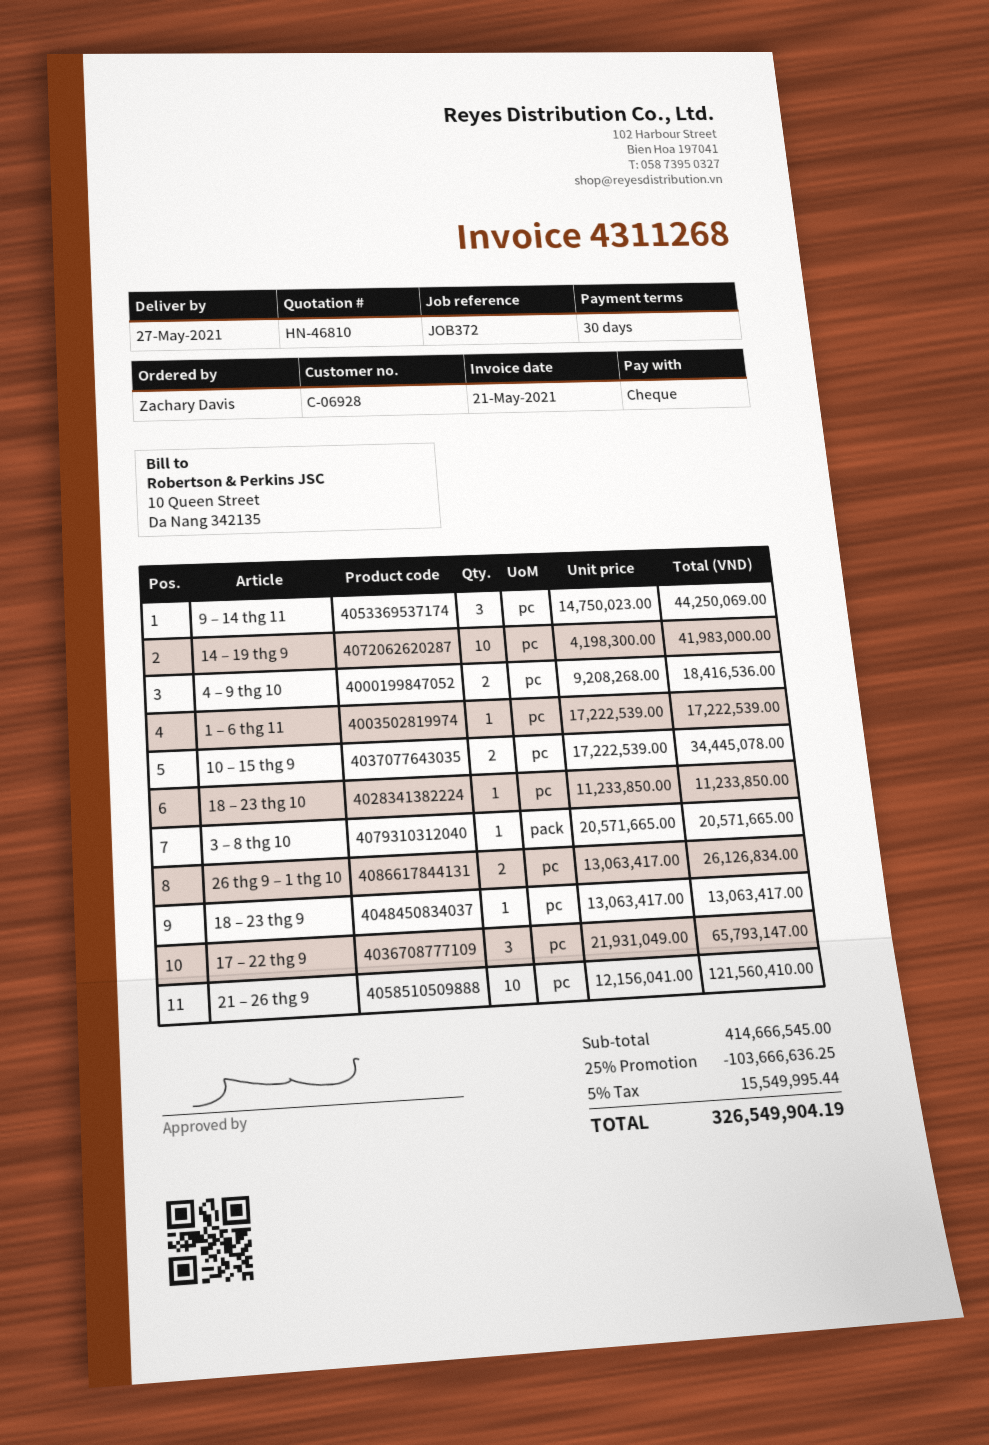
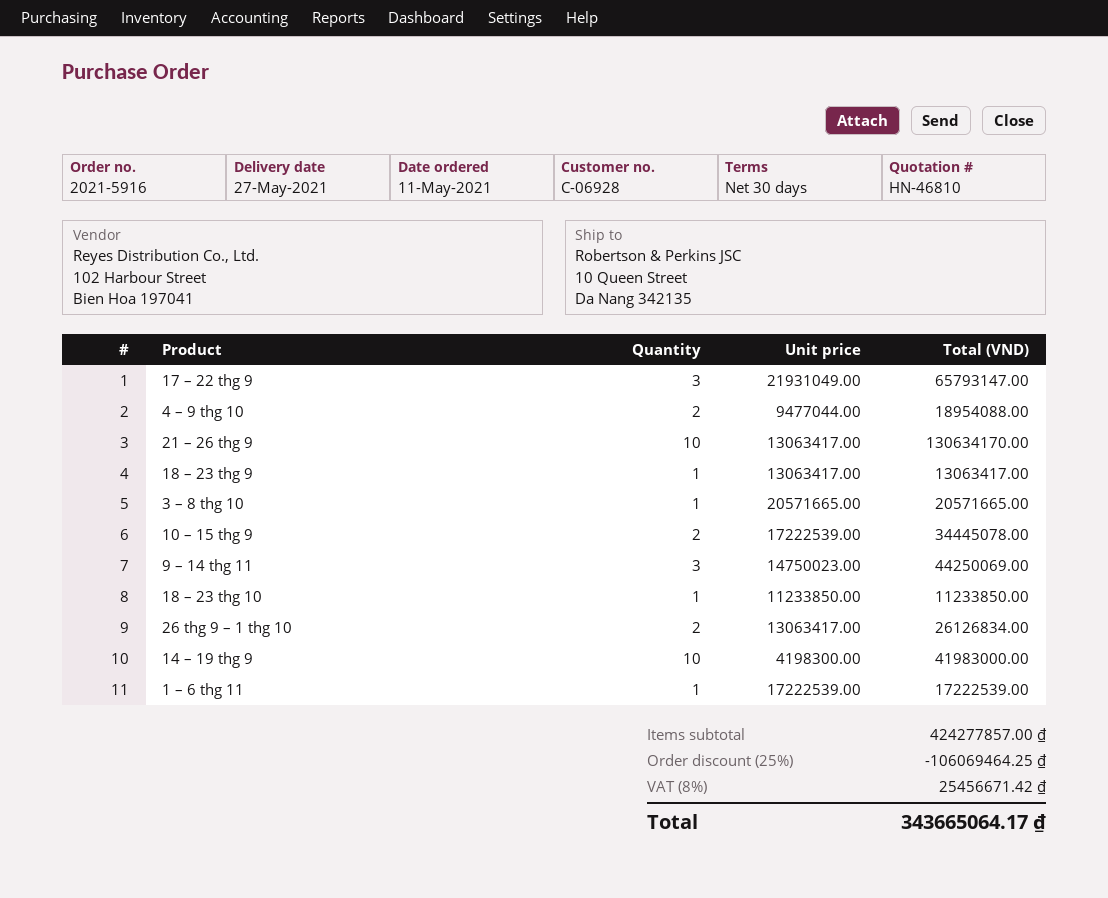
4 – 9 thg 10: 2 x 9208268.00 = 18416536.00 -> 2 x 9477044.00 = 18954088.00
21 – 26 thg 9: 10 x 12156041.00 = 121560410.00 -> 10 x 13063417.00 = 130634170.00
subtotal: 414666545.00 -> 424277857.00
discount: 25% = 103666636.25 -> 25% = 106069464.25
tax: 5% = 15549995.44 -> 8% = 25456671.42
total: 326549904.19 -> 343665064.17

